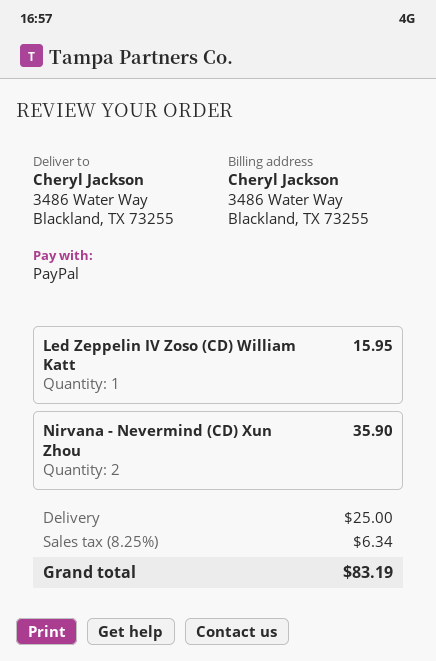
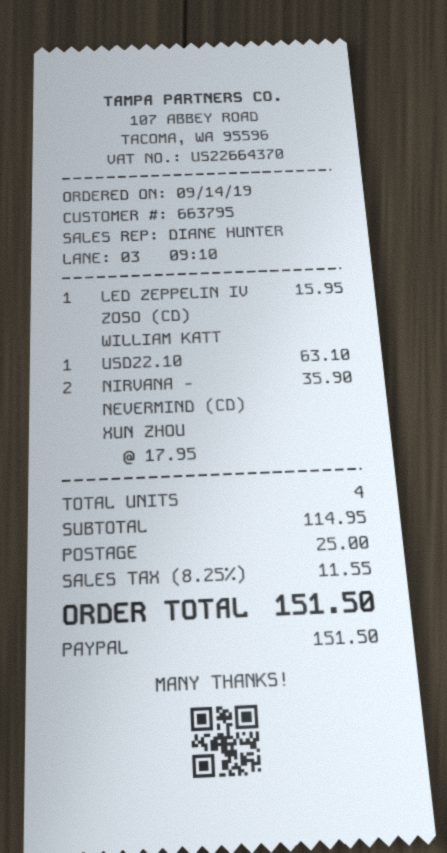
USD22.10: none -> 1 for 63.10
tax: 8.25% = 6.34 -> 8.25% = 11.55
total: 83.19 -> 151.50

